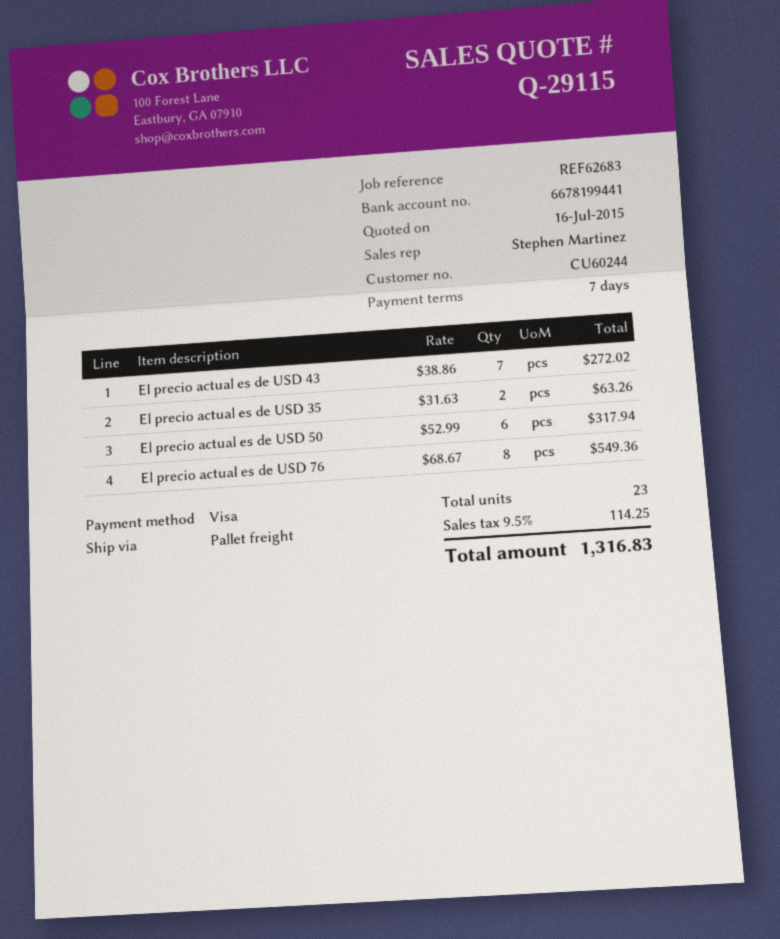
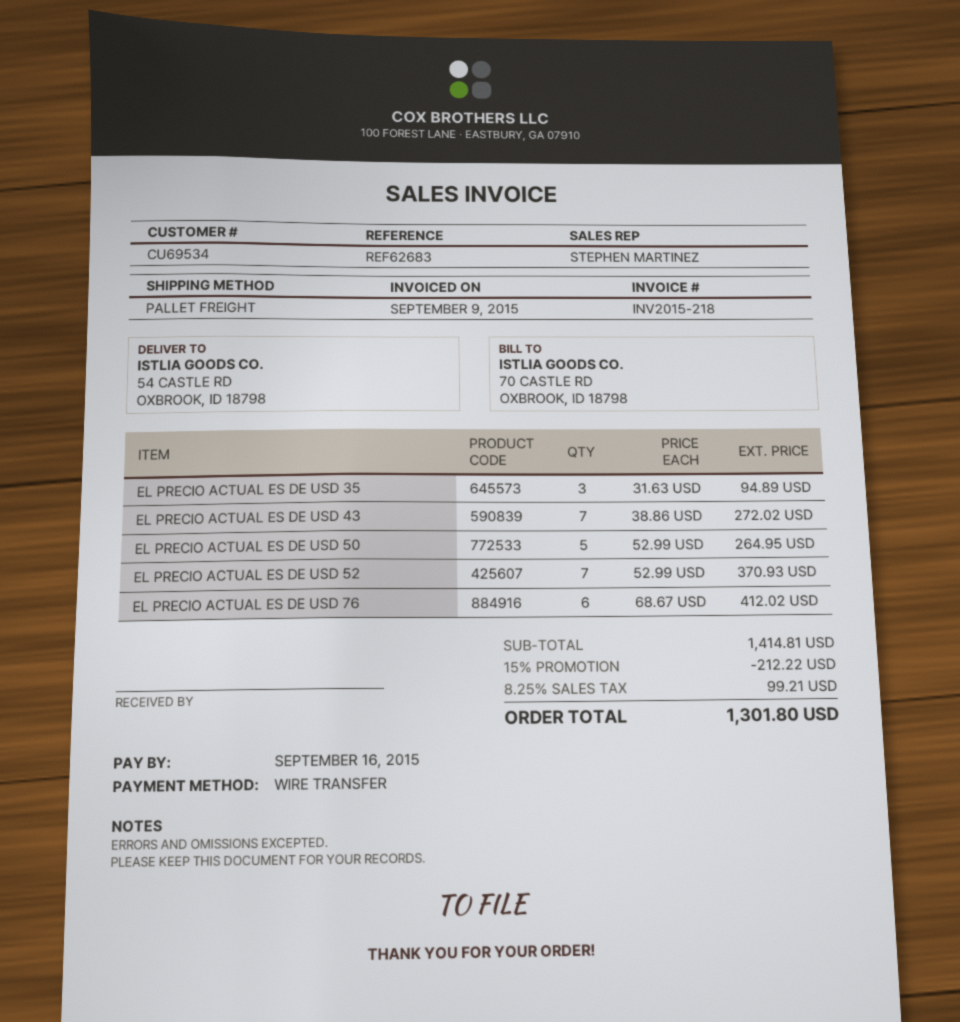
customer number: CU60244 -> CU69534
payment method: Visa -> bank transfer
El precio actual es de USD 35: 2 x 31.63 = 63.26 -> 3 x 31.63 = 94.89
El precio actual es de USD 50: 6 x 52.99 = 317.94 -> 5 x 52.99 = 264.95
El precio actual es de USD 76: 8 x 68.67 = 549.36 -> 6 x 68.67 = 412.02
EL PRECIO ACTUAL ES DE USD 52: none -> 7 x 52.99 = 370.93
discount: none -> 15% = 212.22
tax: 9.5% = 114.25 -> 8.25% = 99.21
total: 1316.83 -> 1301.80

